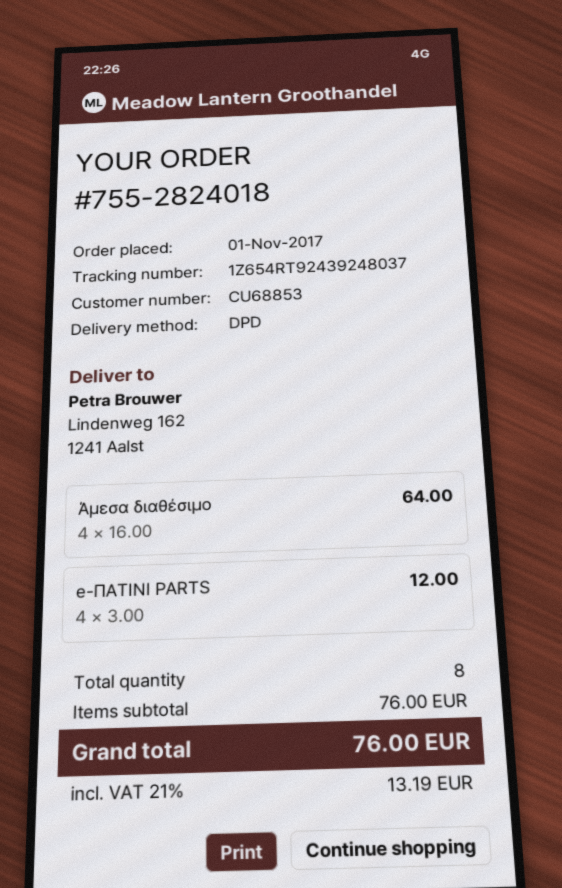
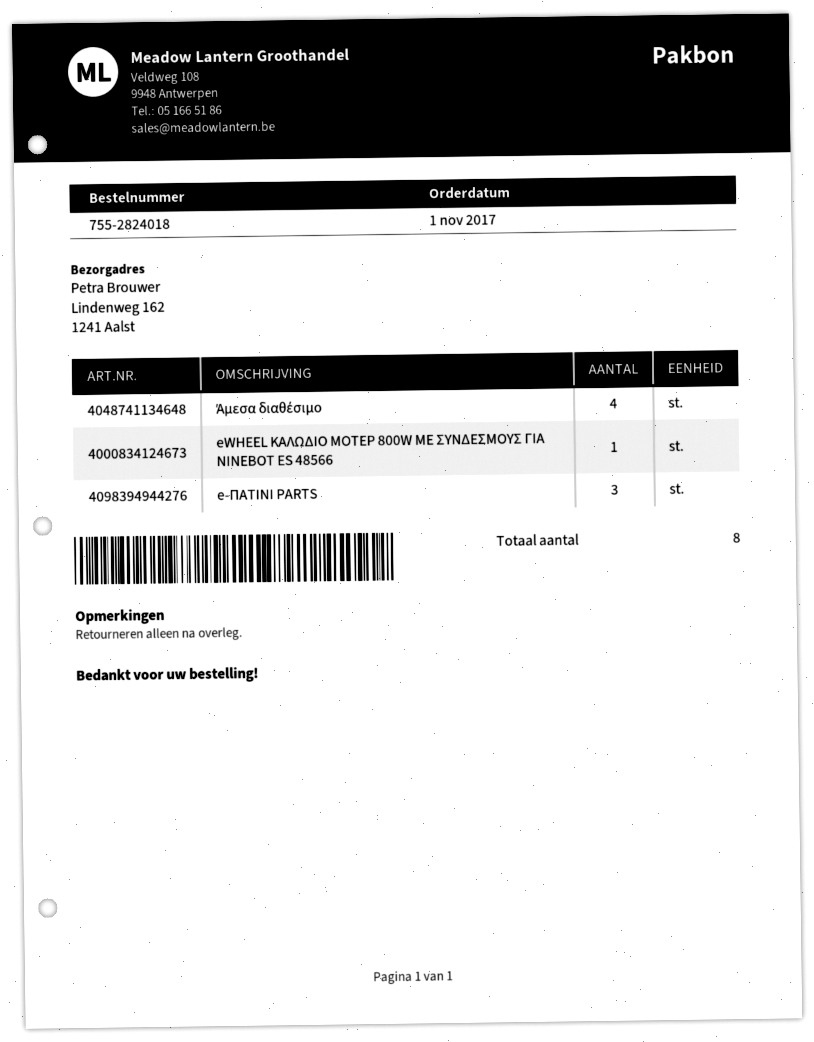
e-ΠΑΤΙΝΙ PARTS: 4 -> 3
eWHEEL ΚΑΛΩΔΙΟ ΜΟΤΕΡ 800W ΜΕ ΣΥΝΔΕΣΜΟΥΣ ΓΙΑ NINEBOT ES 48566: none -> 1

